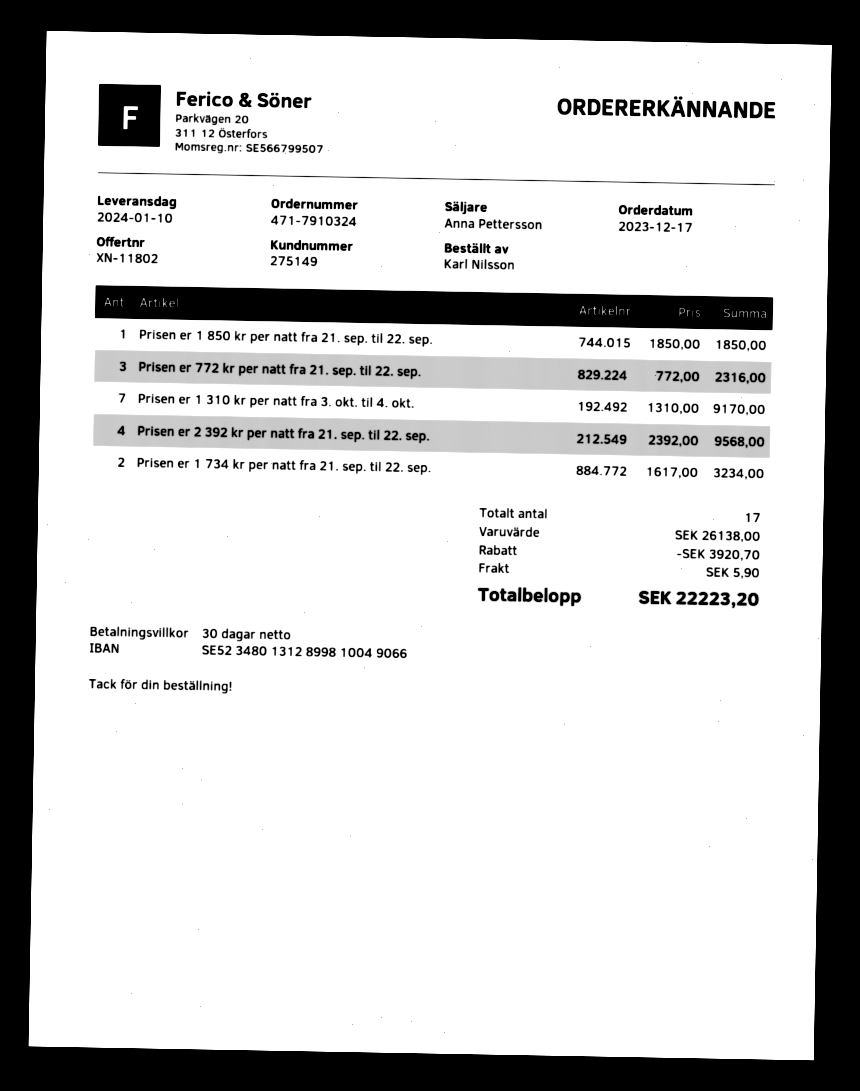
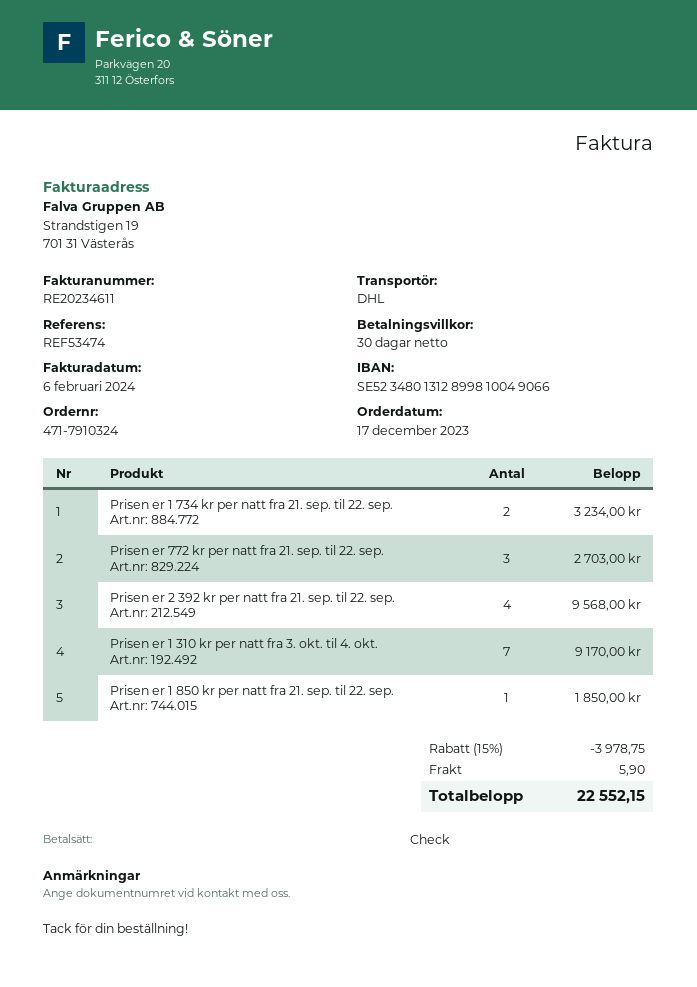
Prisen er 772 kr per natt fra 21. sep. til 22. sep.: 3 for 2316.00 -> 3 for 2703.00
discount: 3920.70 -> 3978.75
total: 22223.20 -> 22552.15

